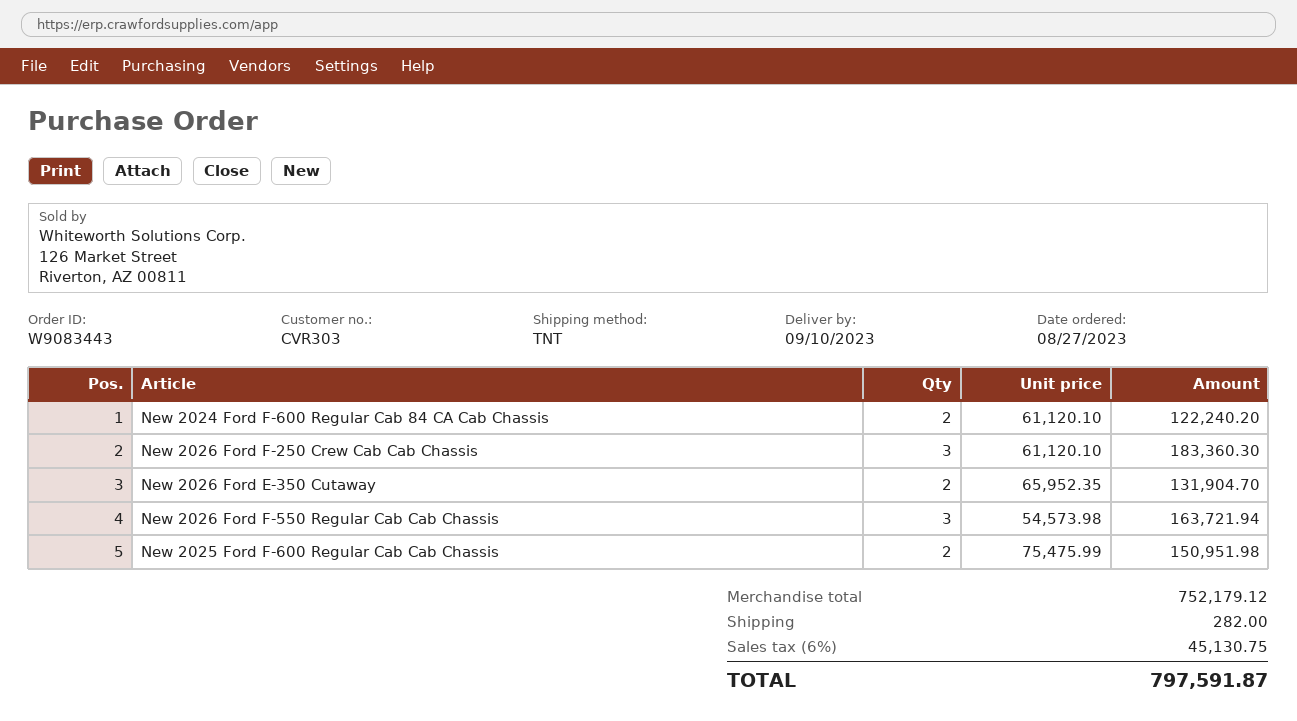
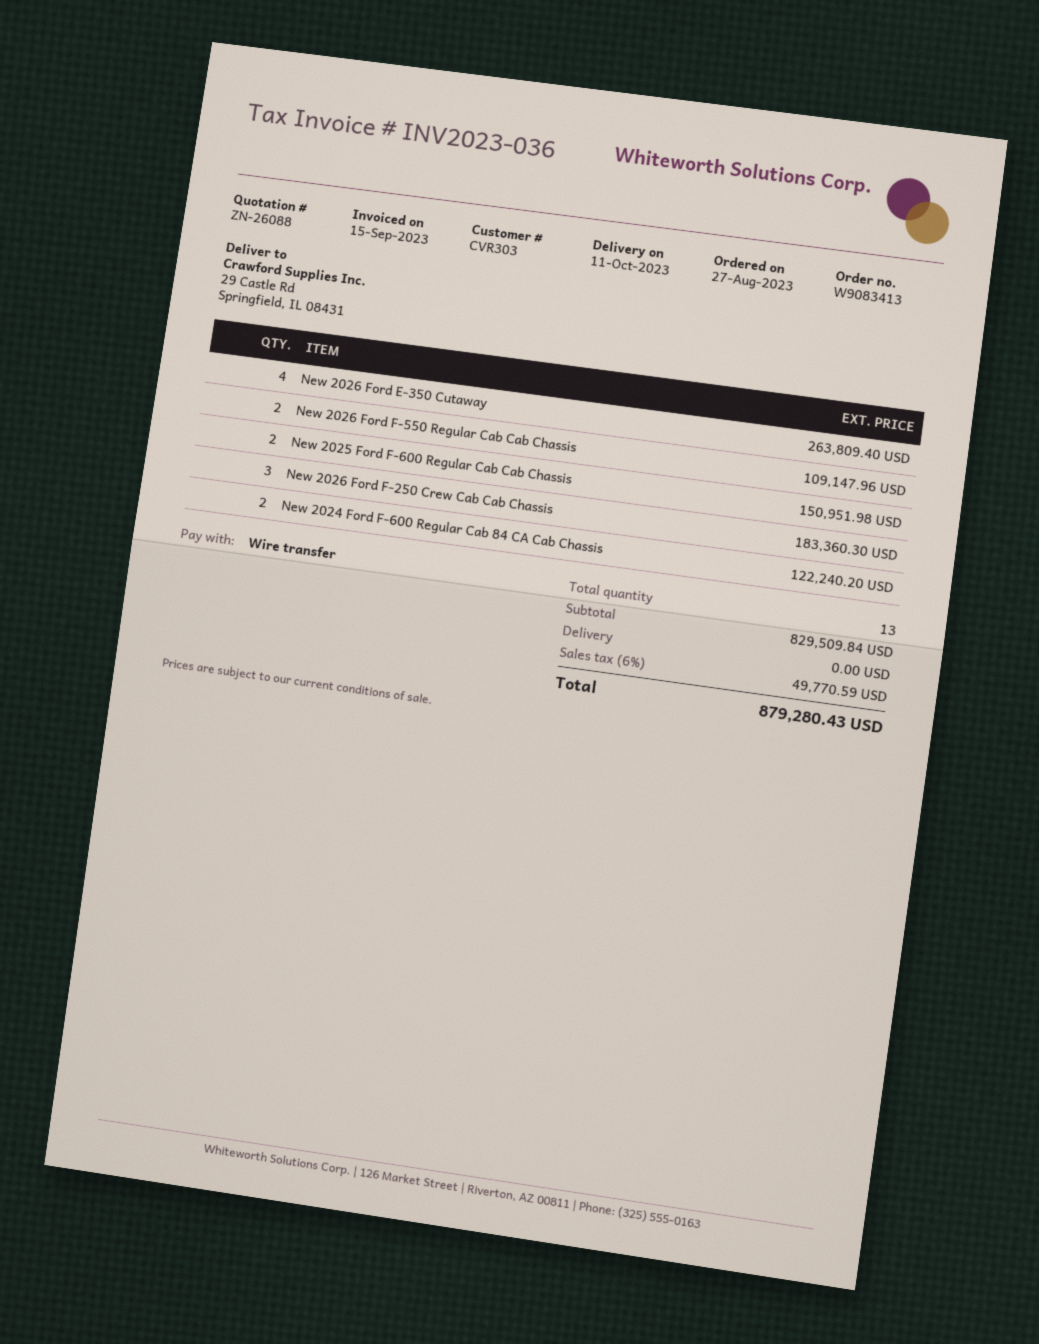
order number: W9083443 -> W9083413
delivery date: 2023-09-10 -> 2023-10-11
New 2026 Ford E-350 Cutaway: 2 for 131904.70 -> 4 for 263809.40
New 2026 Ford F-550 Regular Cab Cab Chassis: 3 for 163721.94 -> 2 for 109147.96
subtotal: 752179.12 -> 829509.84
shipping: 282.00 -> 0.00
tax: 6% = 45130.75 -> 6% = 49770.59
total: 797591.87 -> 879280.43

